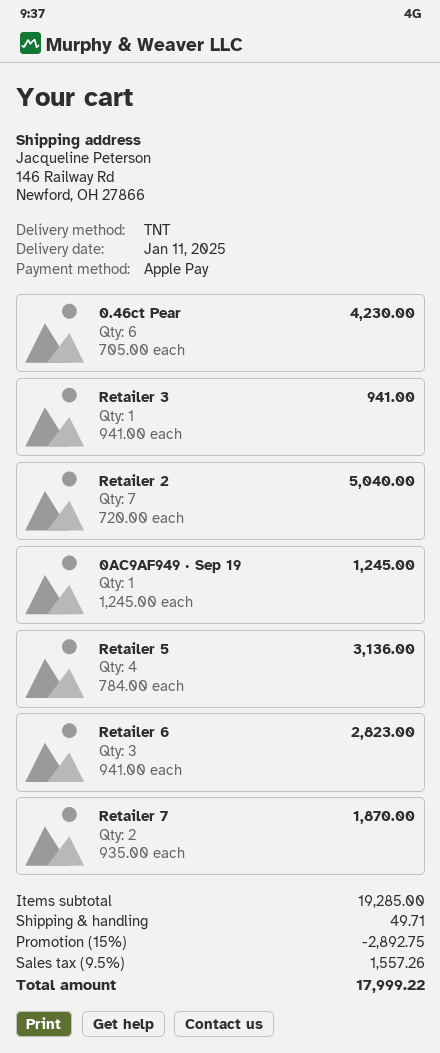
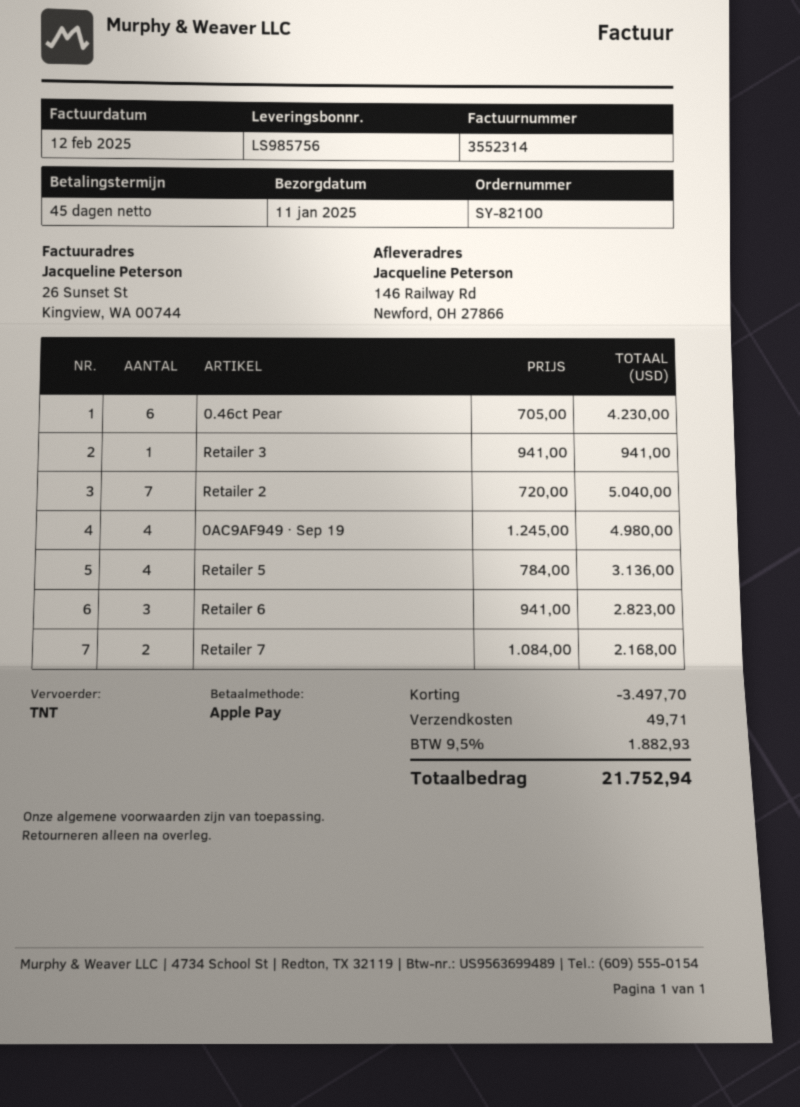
0AC9AF949 · Sep 19: 1 x 1245.00 = 1245.00 -> 4 x 1245.00 = 4980.00
Retailer 7: 2 x 935.00 = 1870.00 -> 2 x 1084.00 = 2168.00
discount: 2892.75 -> 3497.70
tax: 9.5% = 1557.26 -> 9.5% = 1882.93
total: 17999.22 -> 21752.94

